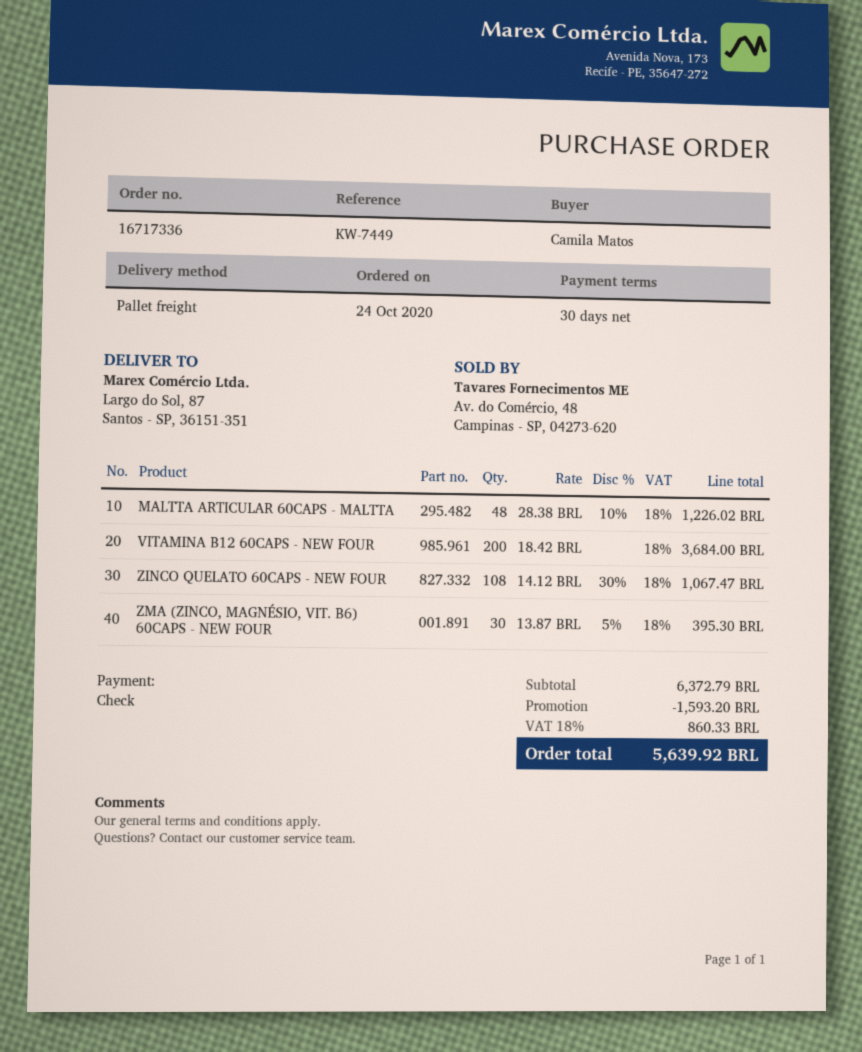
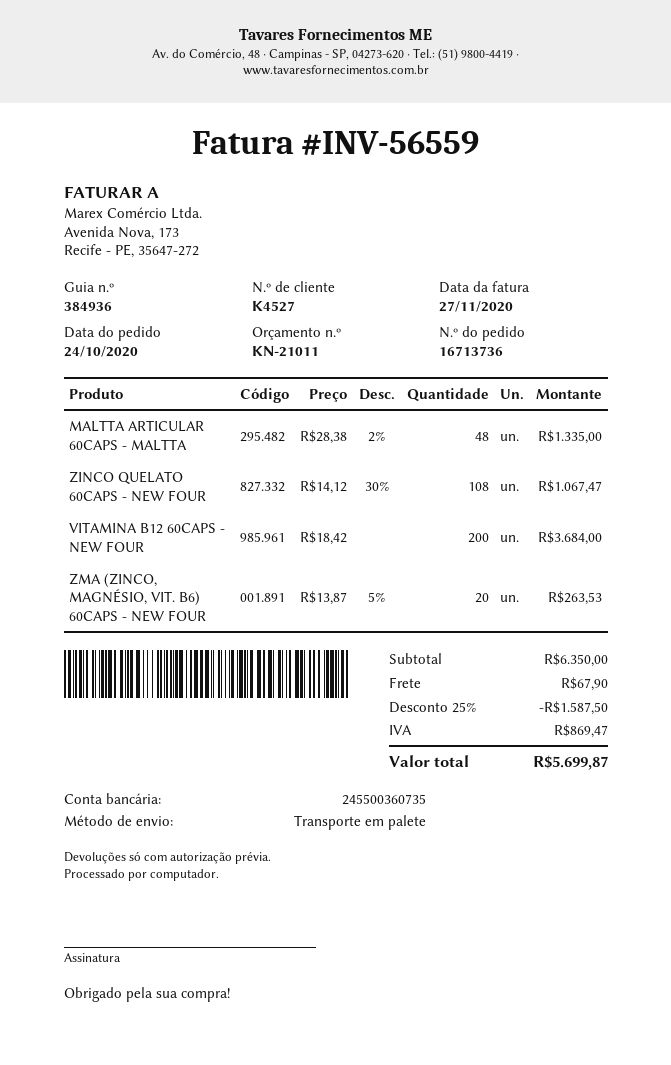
order number: 16717336 -> 16713736
MALTTA ARTICULAR 60CAPS - MALTTA: 48 x 28.38 - 10% = 1226.02 -> 48 x 28.38 - 2% = 1335.00
ZMA (ZINCO, MAGNÉSIO, VIT. B6) 60CAPS - NEW FOUR: 30 x 13.87 - 5% = 395.30 -> 20 x 13.87 - 5% = 263.53
subtotal: 6372.79 -> 6350.00
discount: 1593.20 -> 1587.50
shipping: none -> 67.90
tax: 860.33 -> 869.47
total: 5639.92 -> 5699.87

